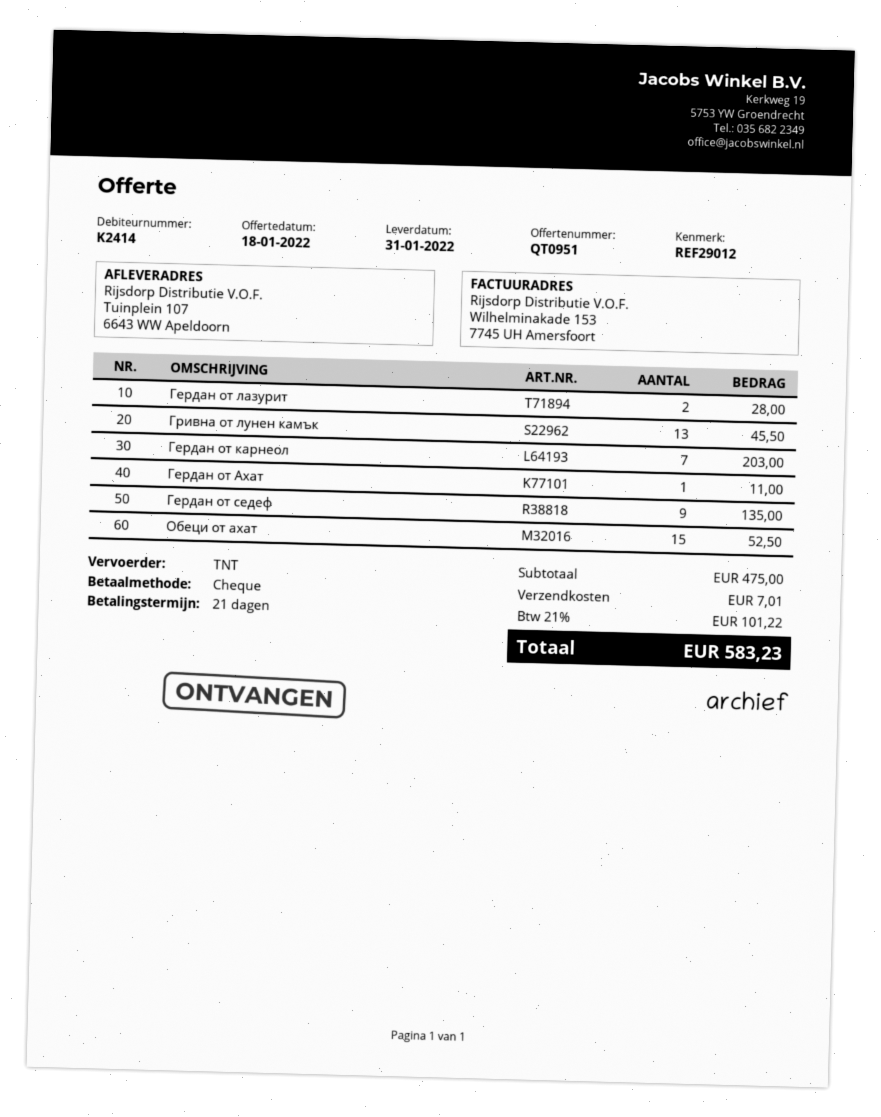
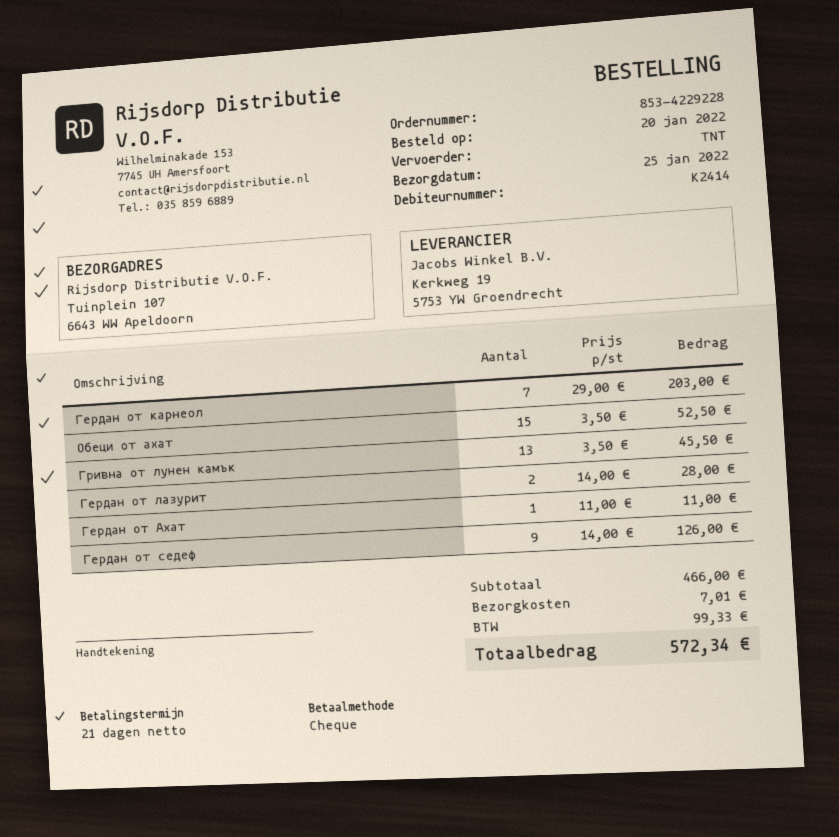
delivery date: 2022-01-31 -> 2022-01-25
Гердан от седеф: 9 for 135.00 -> 9 for 126.00
subtotal: 475.00 -> 466.00
tax: 101.22 -> 99.33
total: 583.23 -> 572.34

